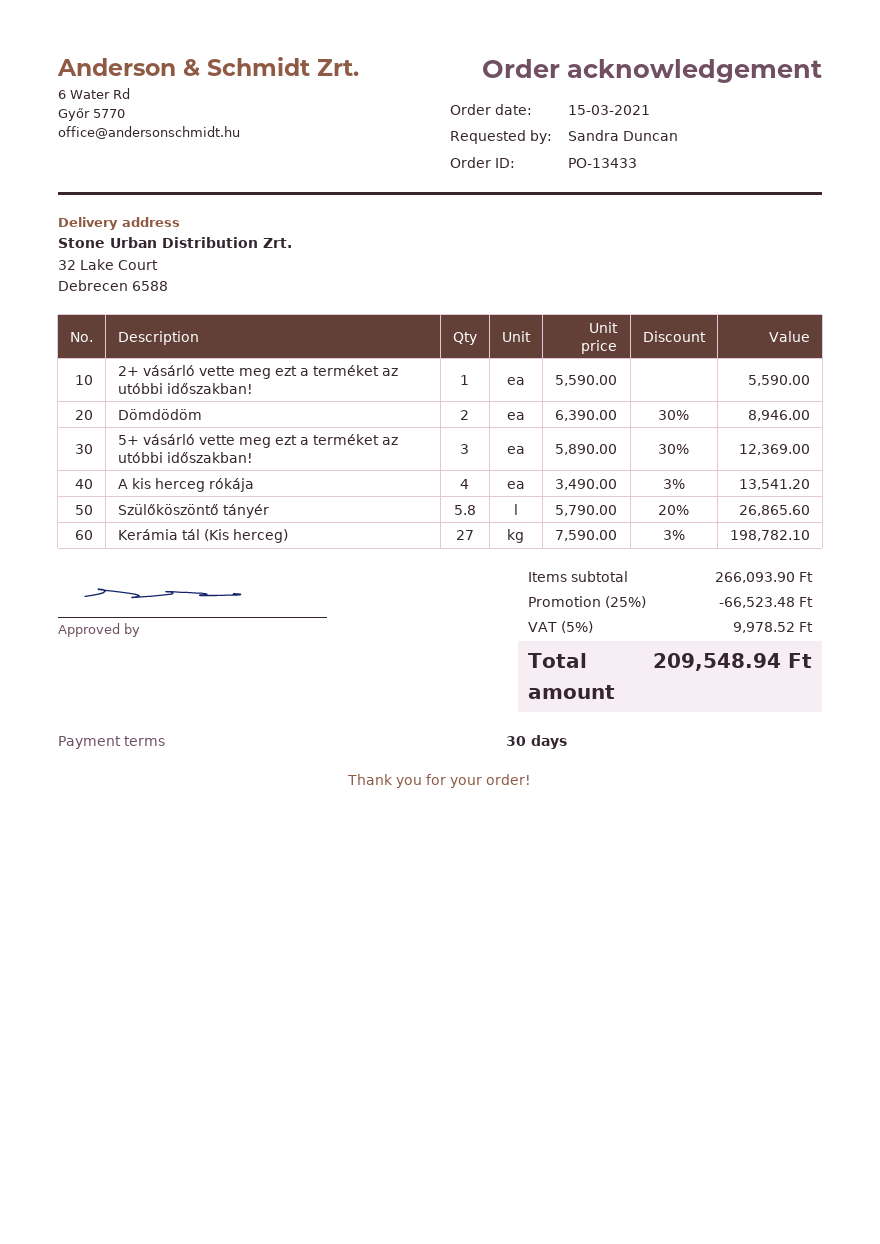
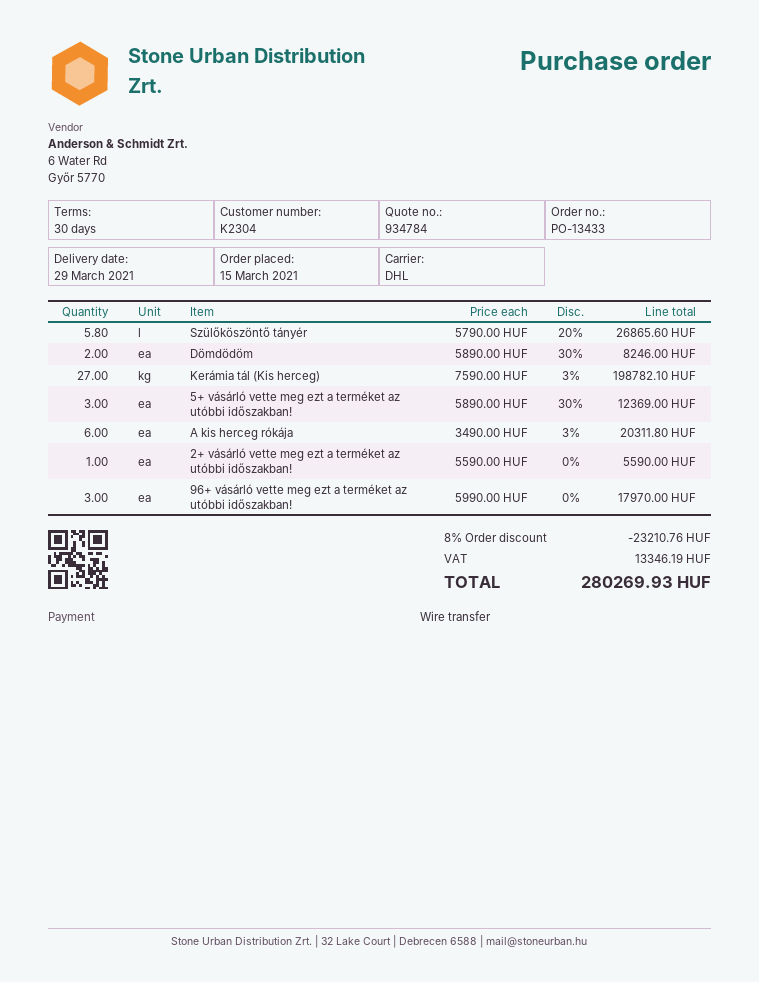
Dömdödöm: 2 x 6390.00 - 30% = 8946.00 -> 2 x 5890.00 - 30% = 8246.00
A kis herceg rókája: 4 x 3490.00 - 3% = 13541.20 -> 6 x 3490.00 - 3% = 20311.80
96+ vásárló vette meg ezt a terméket az utóbbi időszakban!: none -> 3 x 5990.00 = 17970.00
discount: 25% = 66523.48 -> 8% = 23210.76
tax: 9978.52 -> 13346.19
total: 209548.94 -> 280269.93

